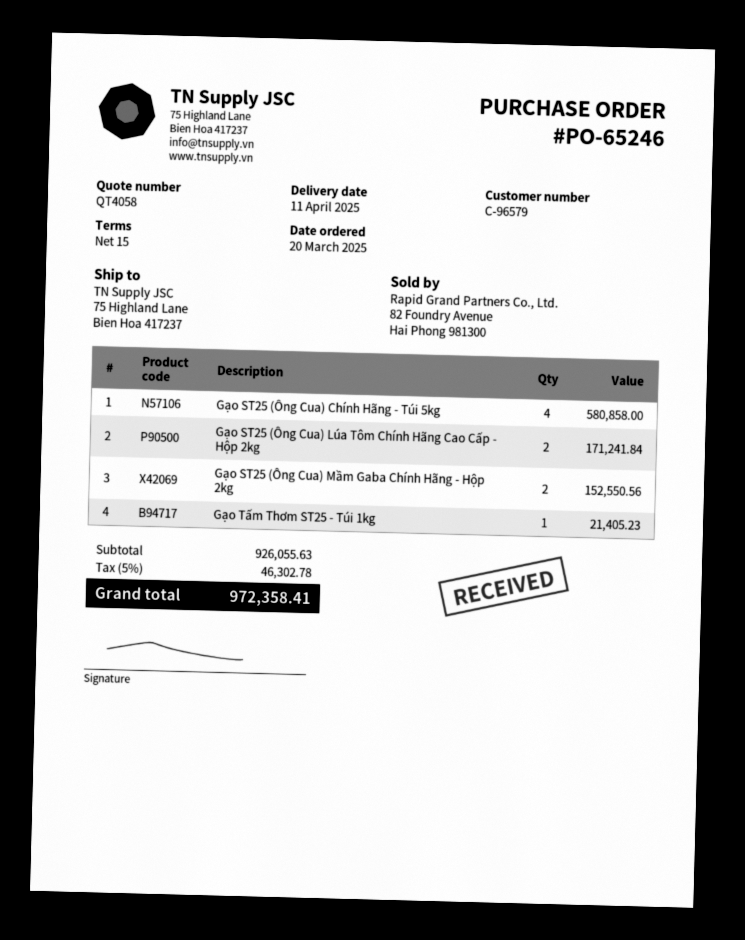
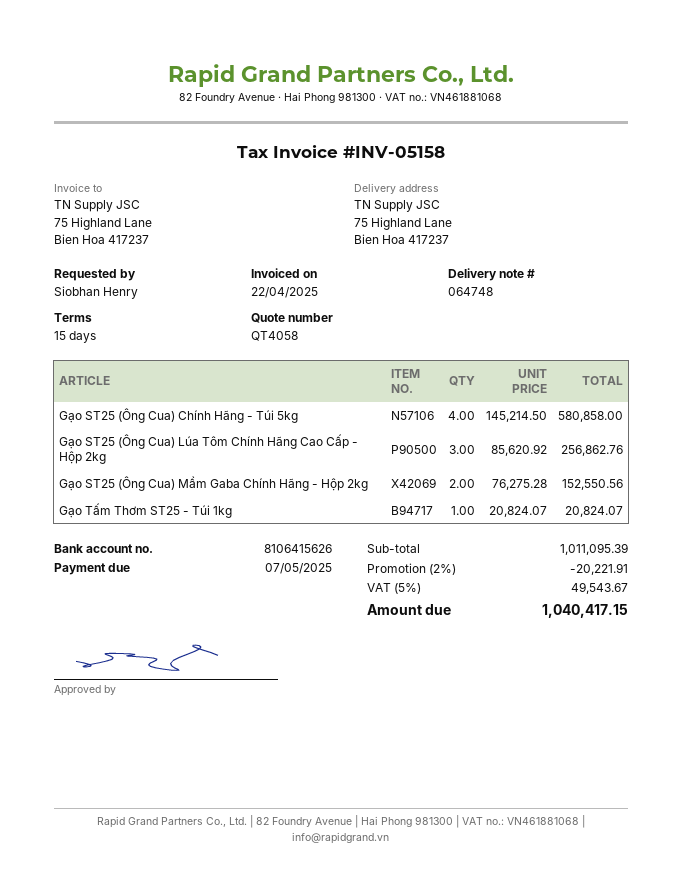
Gạo ST25 (Ông Cua) Lúa Tôm Chính Hãng Cao Cấp - Hộp 2kg: 2 for 171241.84 -> 3 for 256862.76
Gạo Tấm Thơm ST25 - Túi 1kg: 1 for 21405.23 -> 1 for 20824.07
subtotal: 926055.63 -> 1011095.39
discount: none -> 2% = 20221.91
tax: 5% = 46302.78 -> 5% = 49543.67
total: 972358.41 -> 1040417.15

